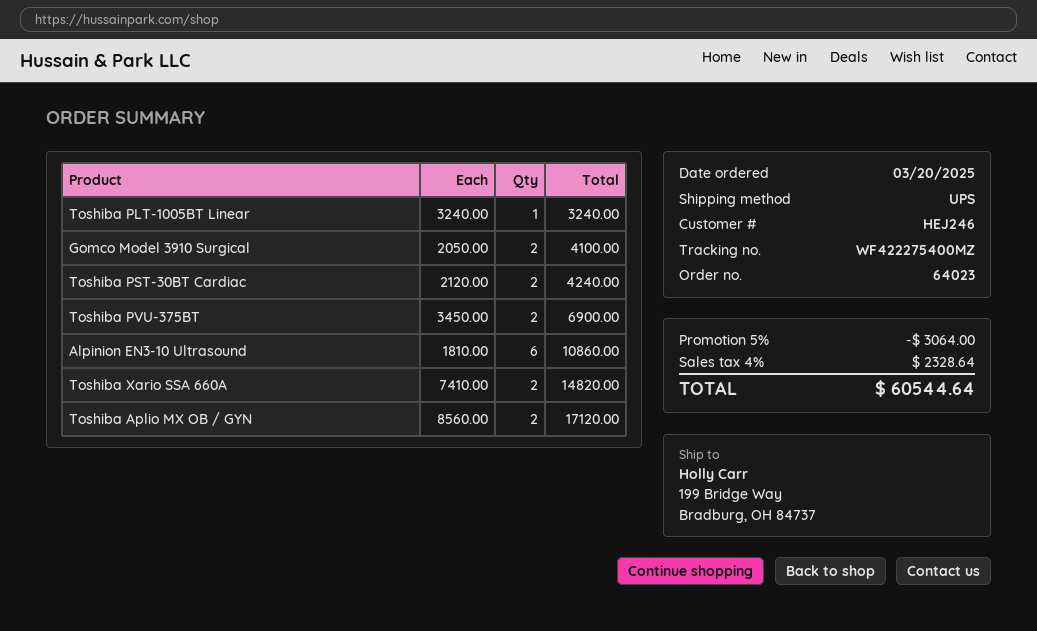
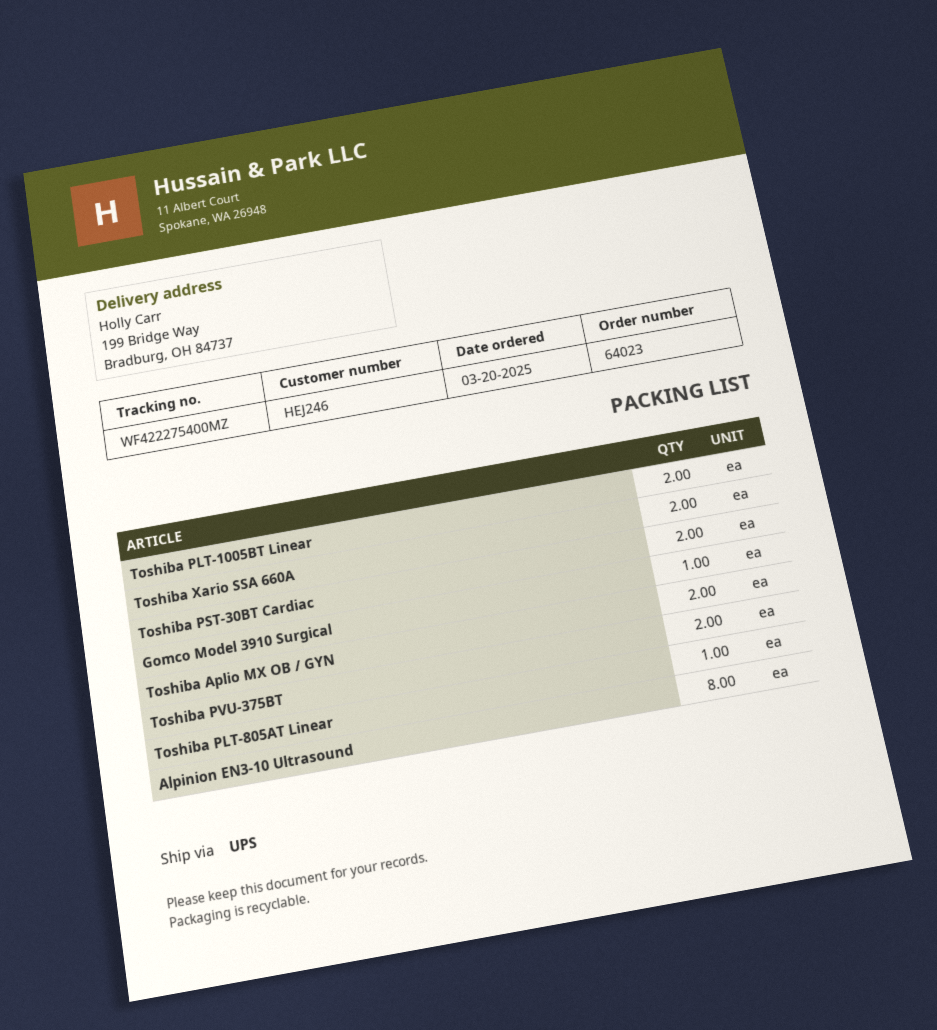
Toshiba PLT-1005BT Linear: 1 -> 2
Gomco Model 3910 Surgical: 2 -> 1
Alpinion EN3-10 Ultrasound: 6 -> 8
Toshiba PLT-805AT Linear: none -> 1

